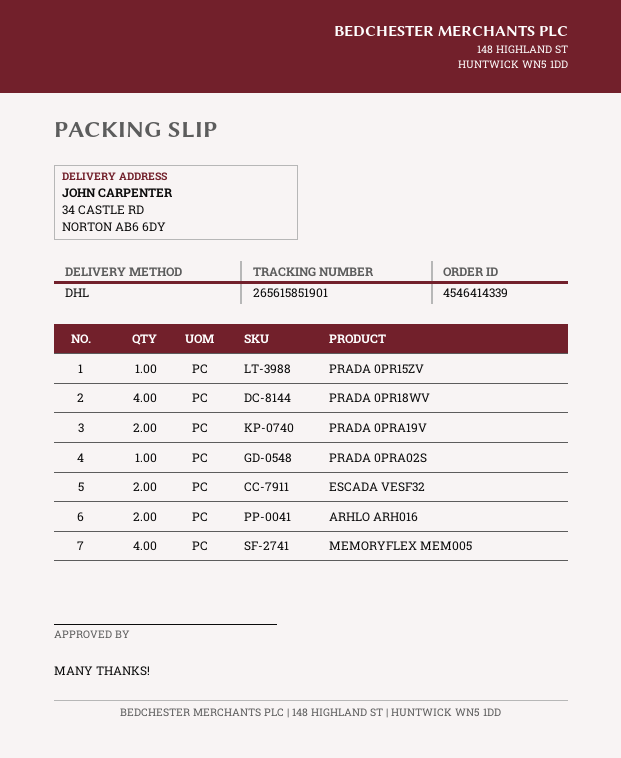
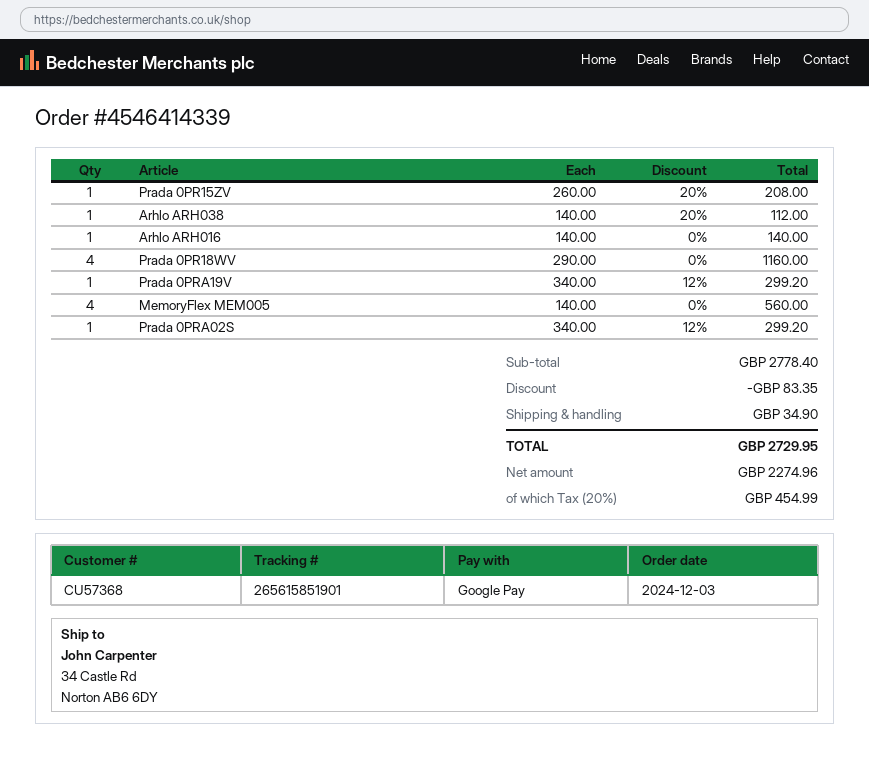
PRADA 0PRA19V: 2 -> 1
ESCADA VESF32: 2 -> none
ARHLO ARH016: 2 -> 1
Arhlo ARH038: none -> 1

